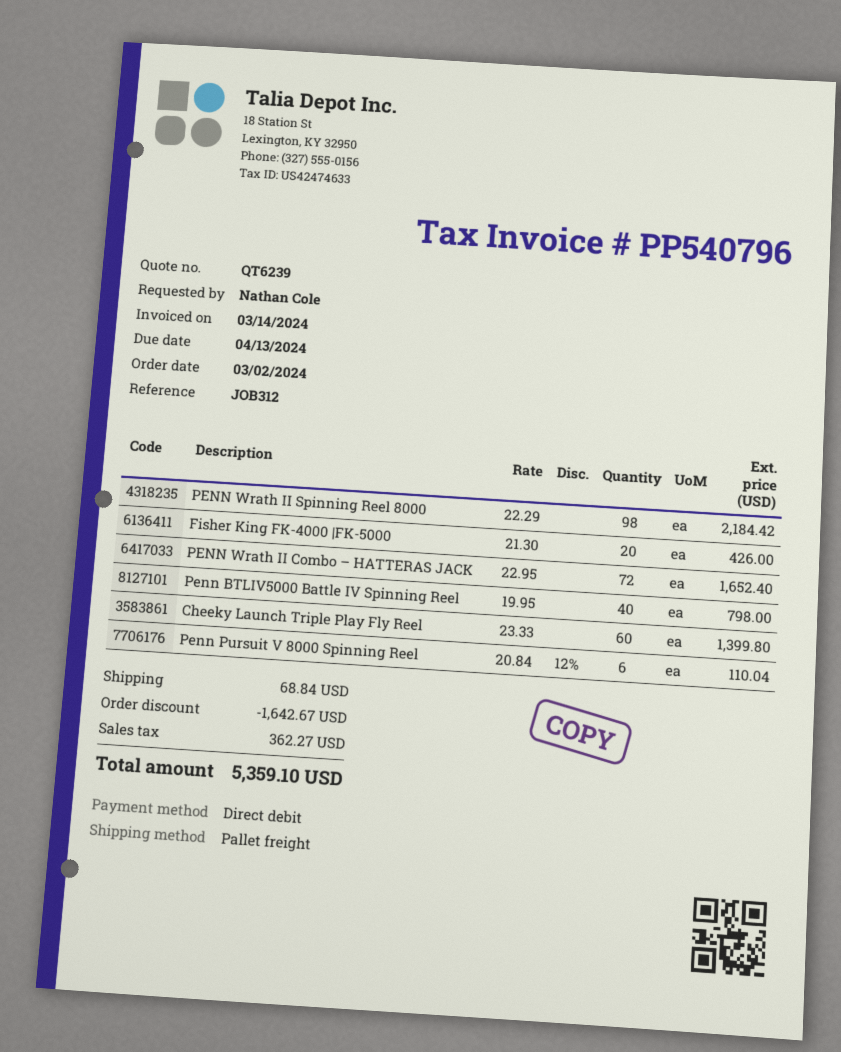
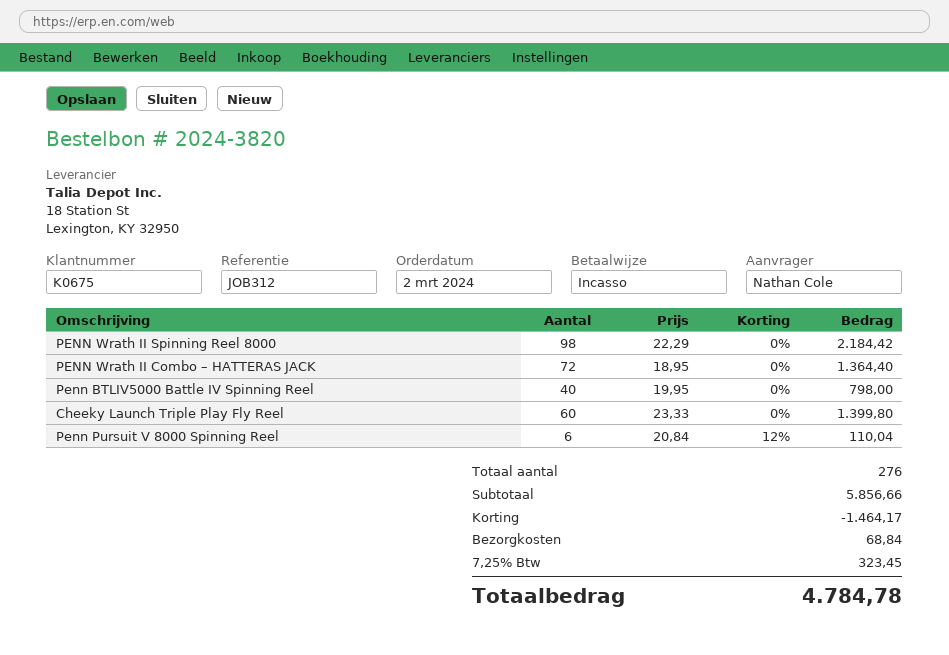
Fisher King FK-4000 |FK-5000: 20 x 21.30 = 426.00 -> none
PENN Wrath II Combo – HATTERAS JACK: 72 x 22.95 = 1652.40 -> 72 x 18.95 = 1364.40
discount: 1642.67 -> 1464.17
tax: 362.27 -> 323.45
total: 5359.10 -> 4784.78

